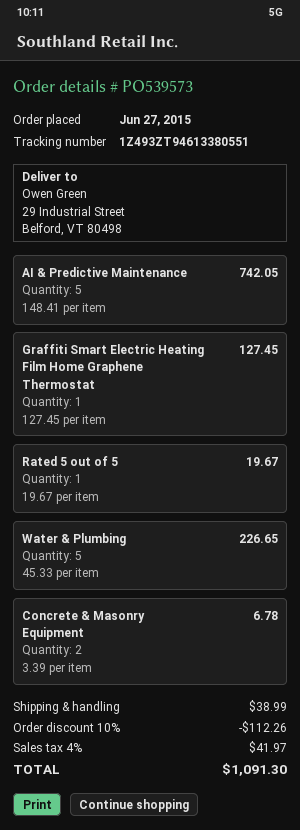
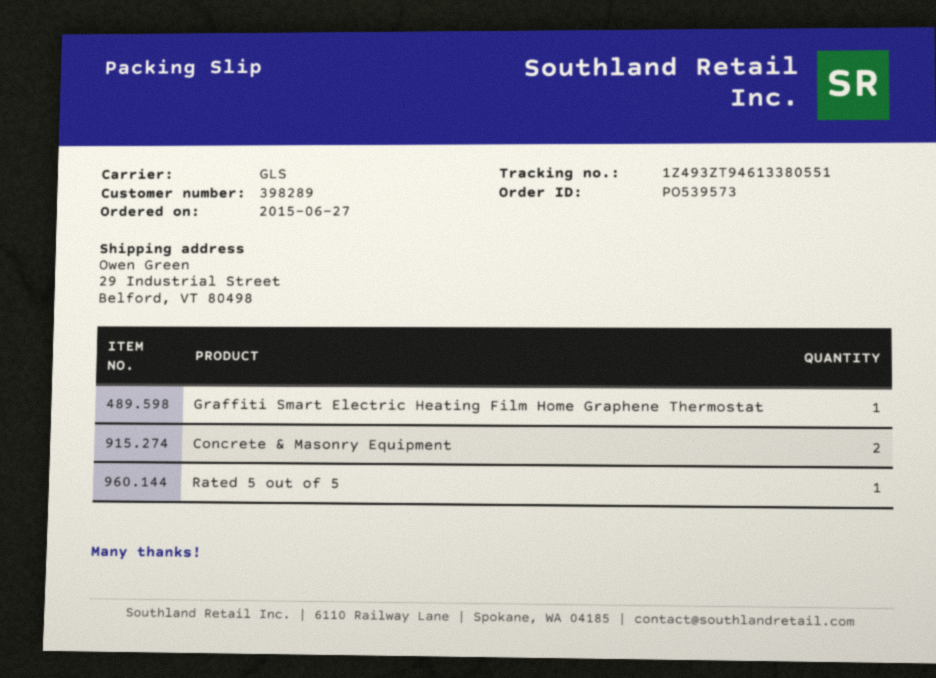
AI & Predictive Maintenance: 5 -> none
Water & Plumbing: 5 -> none

